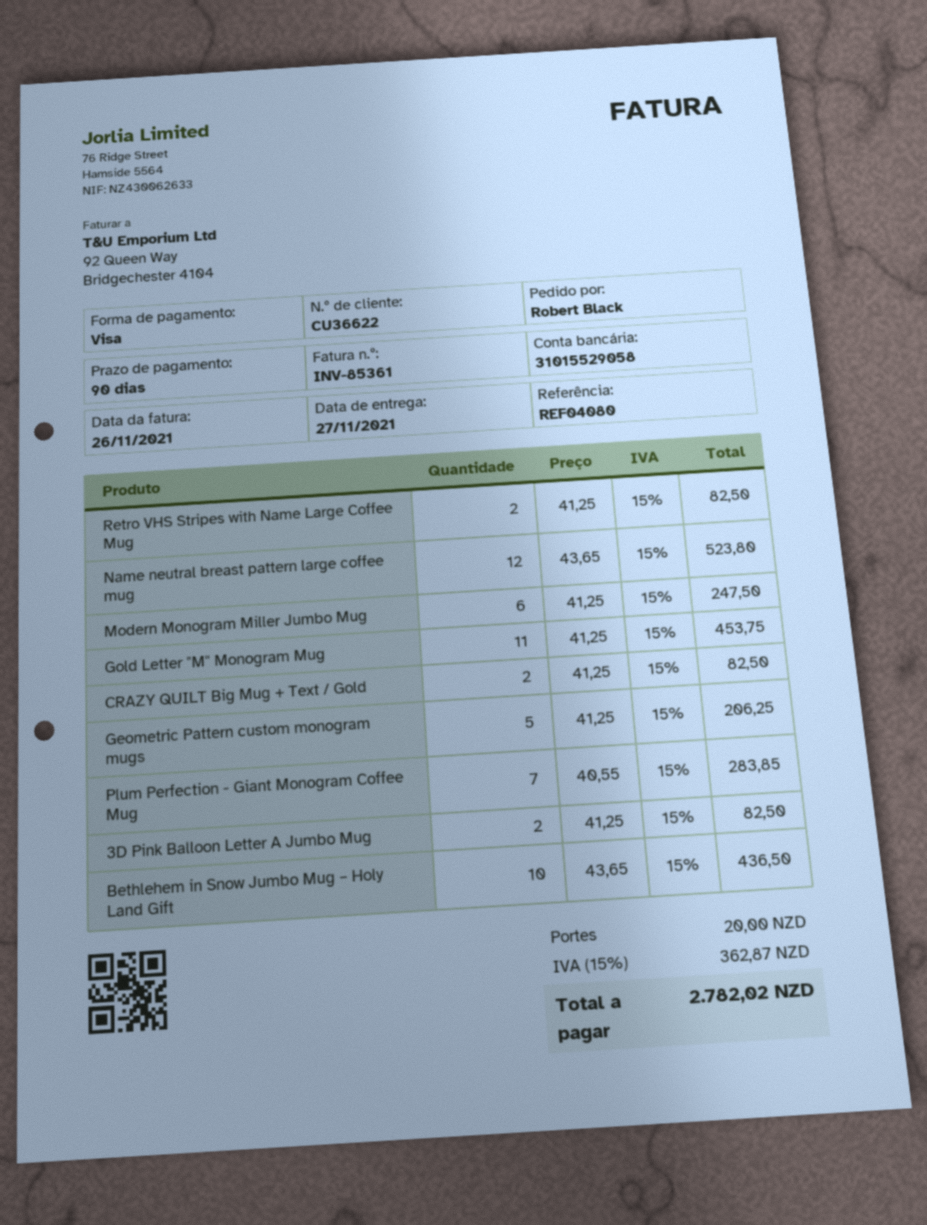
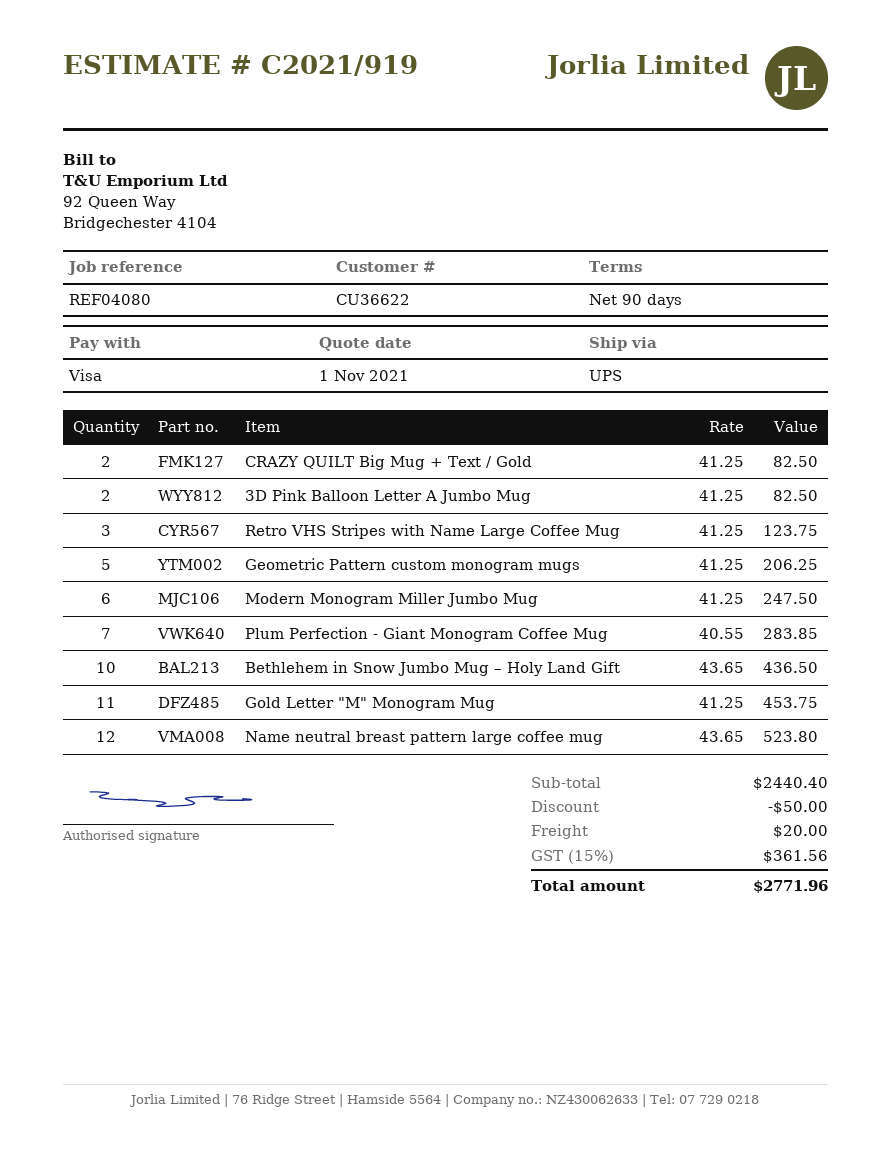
Retro VHS Stripes with Name Large Coffee Mug: 2 x 41.25 = 82.50 -> 3 x 41.25 = 123.75
discount: none -> 50.00
tax: 15% = 362.87 -> 15% = 361.56
total: 2782.02 -> 2771.96

